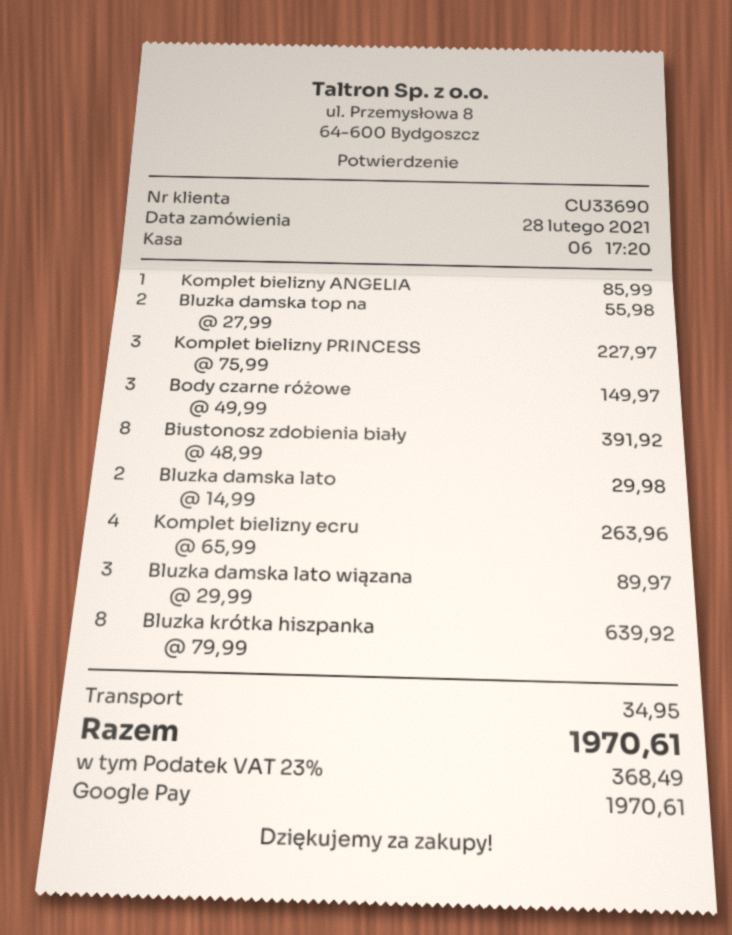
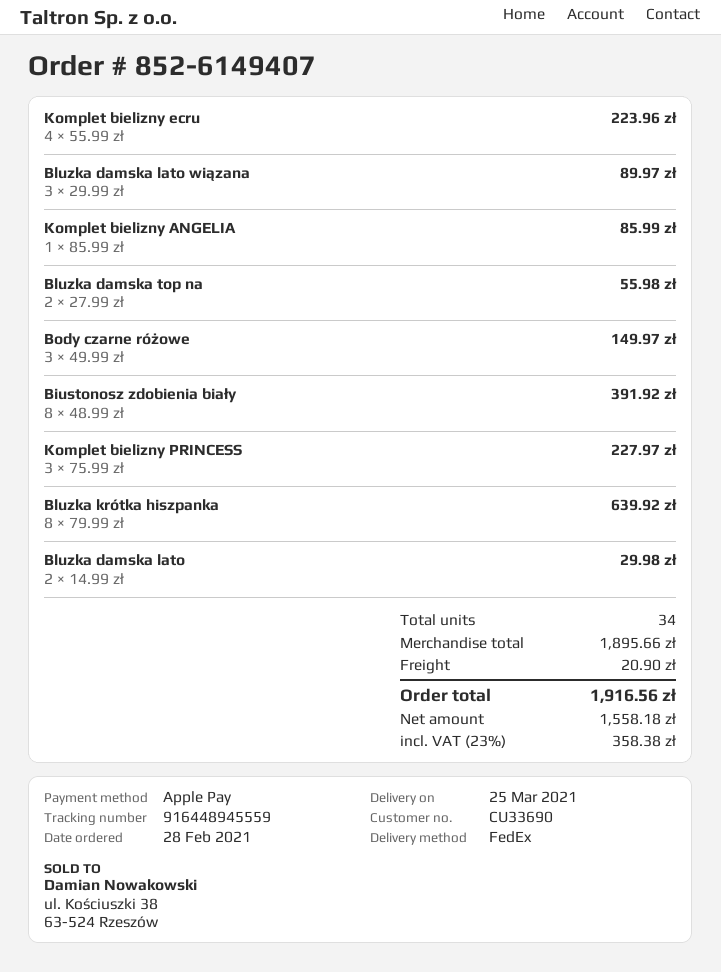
payment method: Google Pay -> Apple Pay
Komplet bielizny ecru: 4 x 65.99 = 263.96 -> 4 x 55.99 = 223.96
shipping: 34.95 -> 20.90
tax: 23% = 368.49 -> 23% = 358.38
total: 1970.61 -> 1916.56

